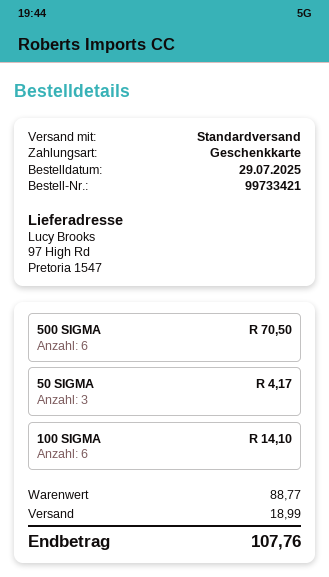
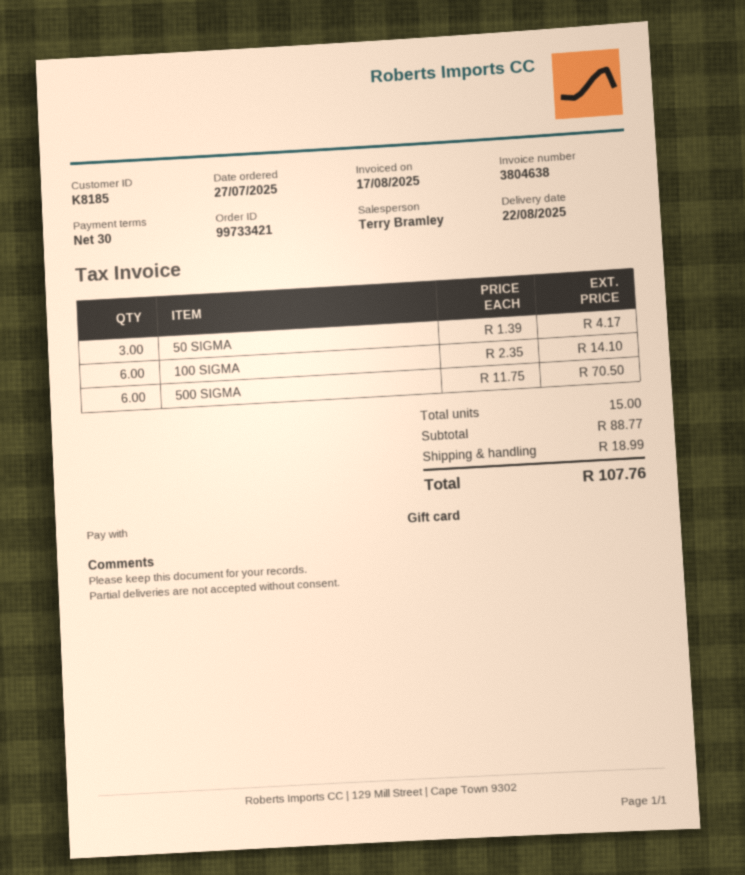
order date: 2025-07-29 -> 2025-07-27

